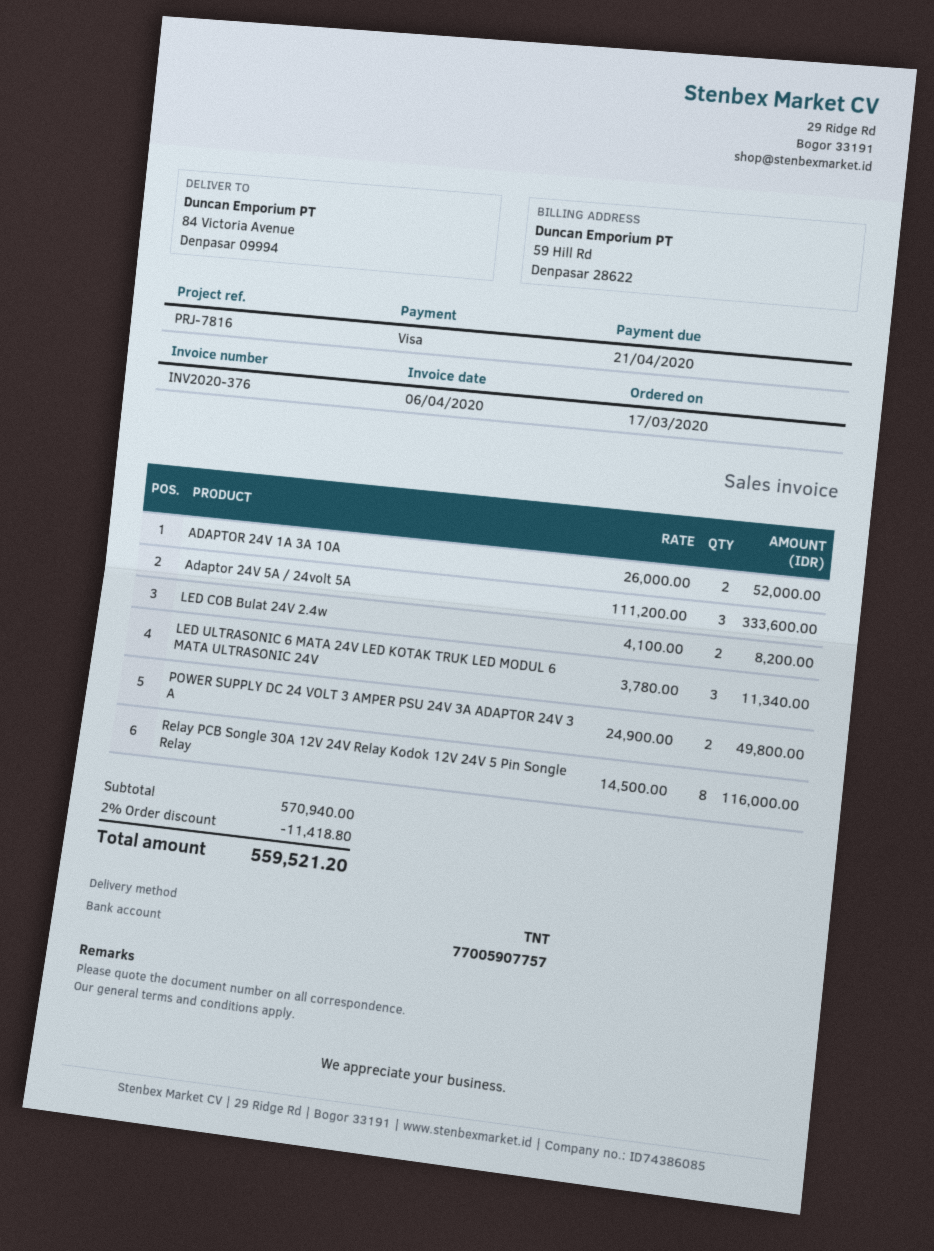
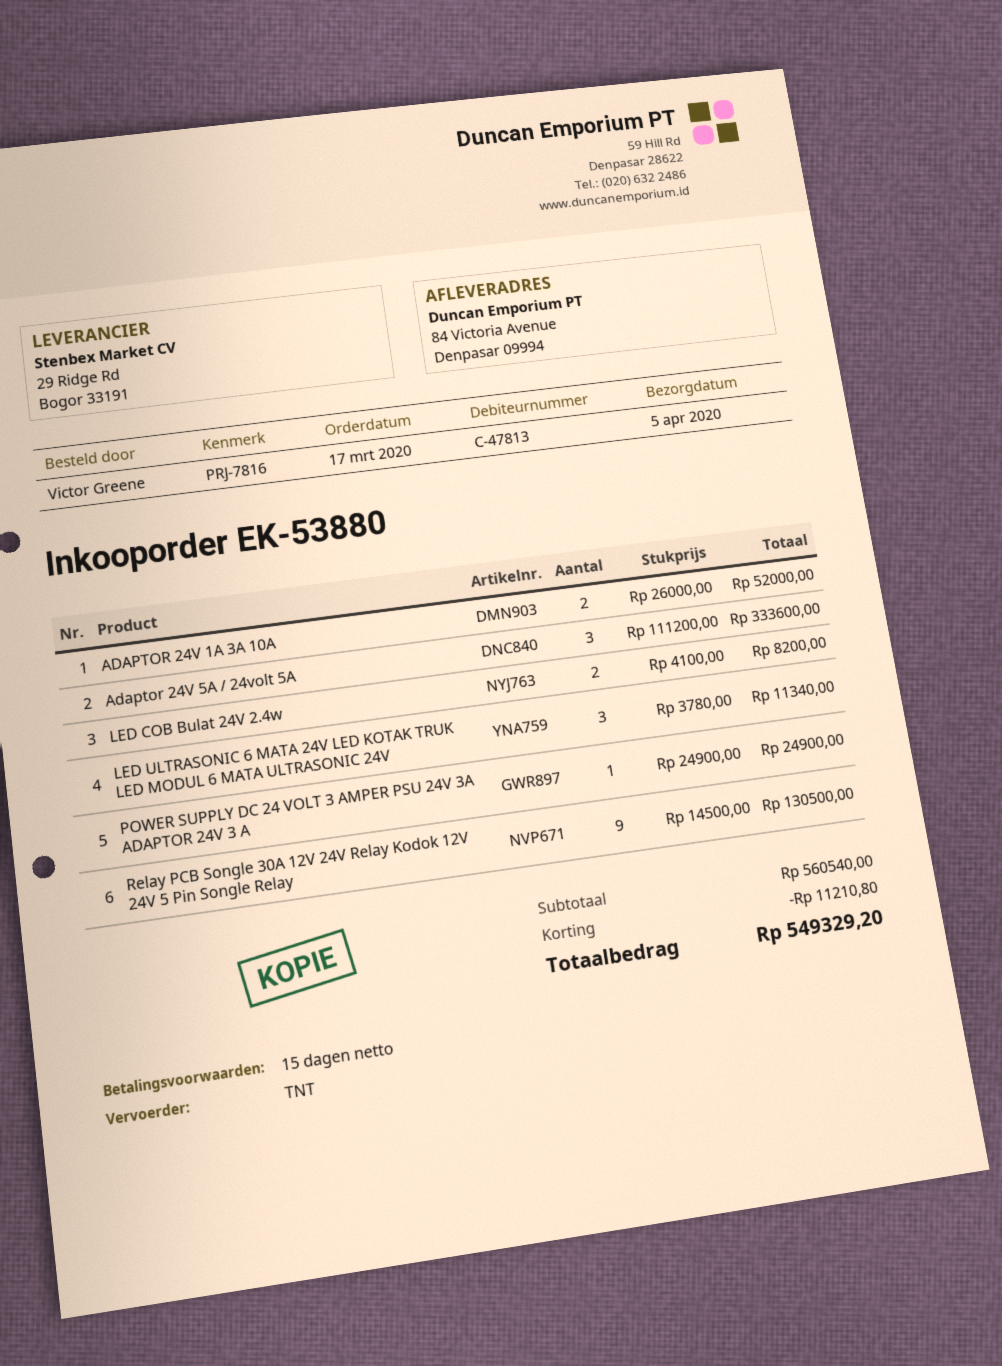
POWER SUPPLY DC 24 VOLT 3 AMPER PSU 24V 3A ADAPTOR 24V 3 A: 2 x 24900.00 = 49800.00 -> 1 x 24900.00 = 24900.00
Relay PCB Songle 30A 12V 24V Relay Kodok 12V 24V 5 Pin Songle Relay: 8 x 14500.00 = 116000.00 -> 9 x 14500.00 = 130500.00
subtotal: 570940.00 -> 560540.00
discount: 11418.80 -> 11210.80
total: 559521.20 -> 549329.20

